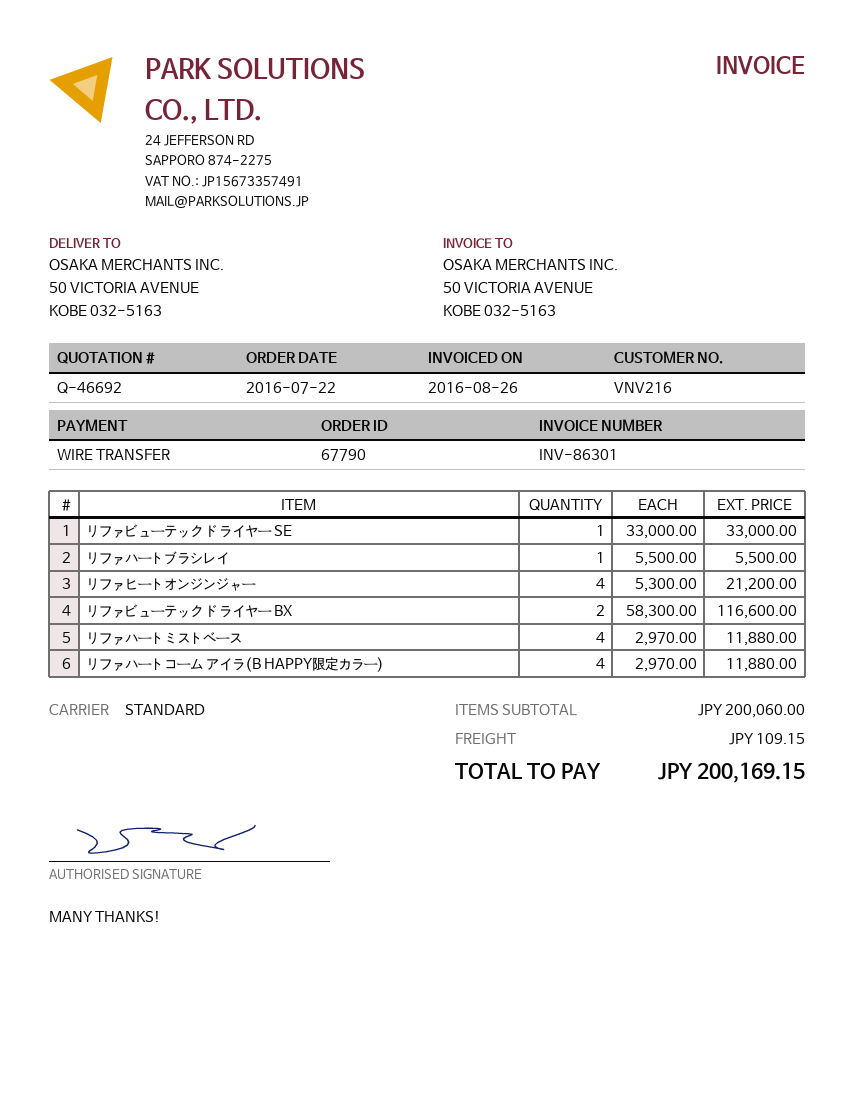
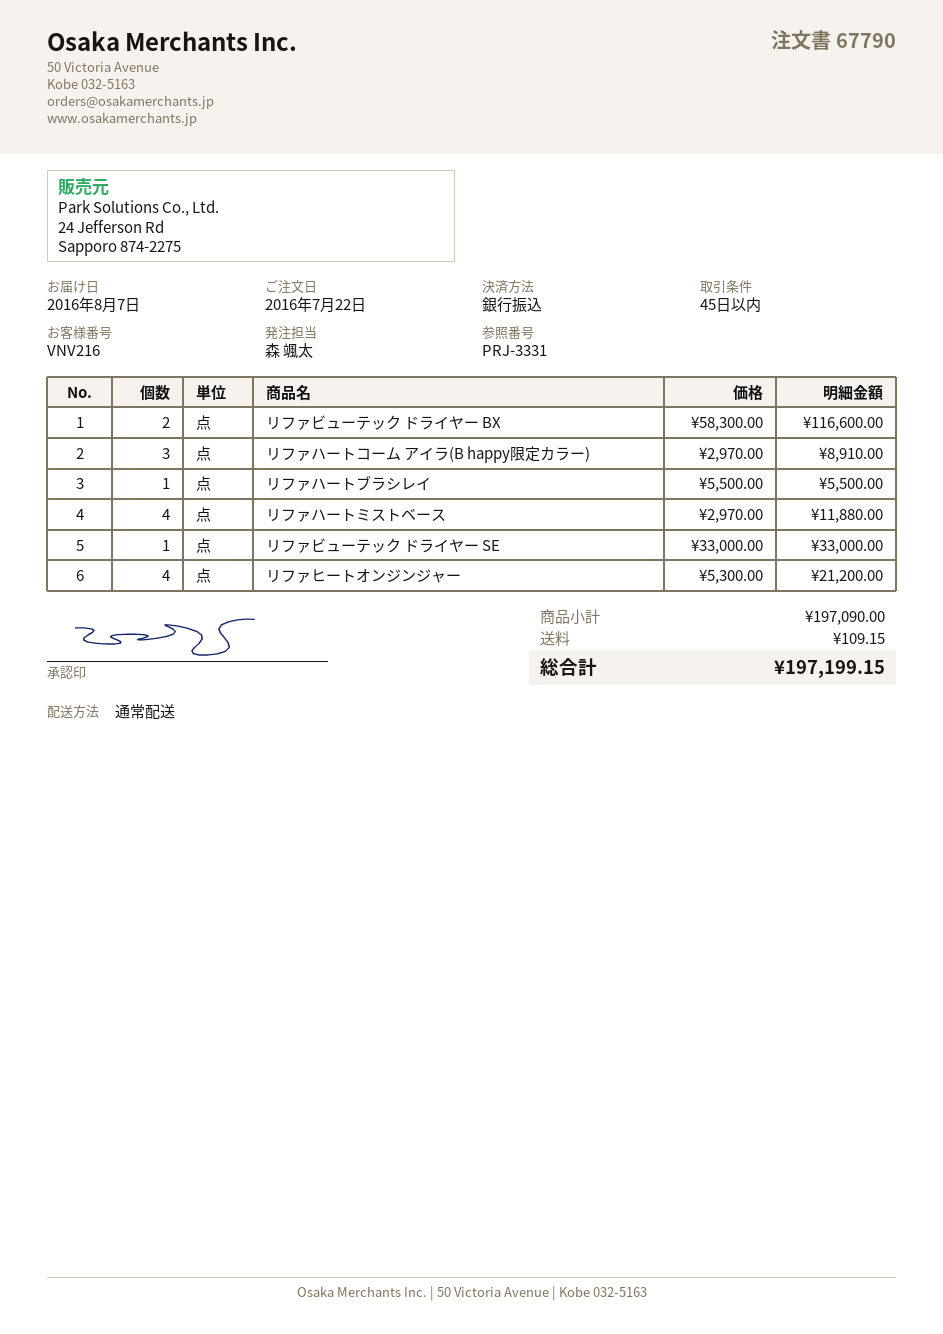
リファハートコーム アイラ(B HAPPY限定カラー): 4 x 2970.00 = 11880.00 -> 3 x 2970.00 = 8910.00
subtotal: 200060.00 -> 197090.00
total: 200169.15 -> 197199.15

